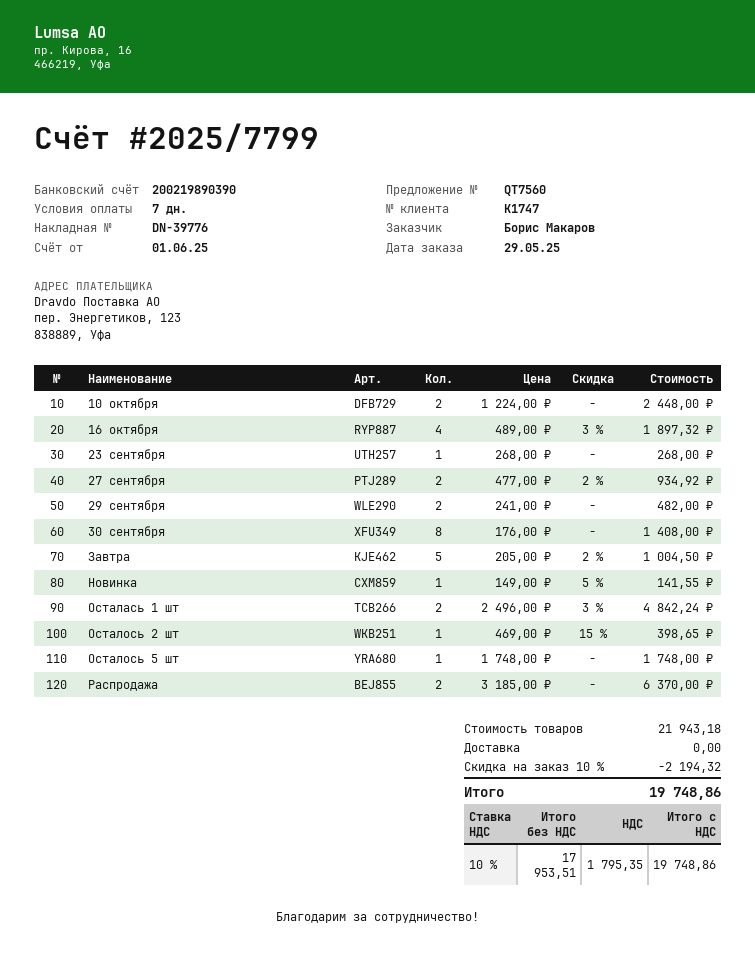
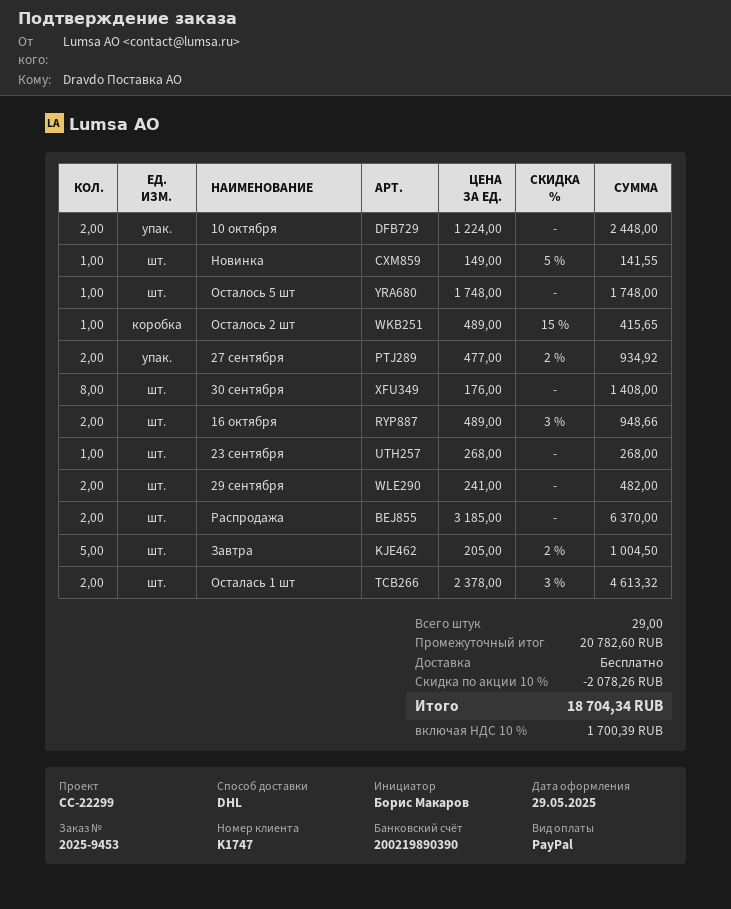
16 октября: 4 x 489.00 - 3% = 1897.32 -> 2 x 489.00 - 3% = 948.66
Осталась 1 шт: 2 x 2496.00 - 3% = 4842.24 -> 2 x 2378.00 - 3% = 4613.32
Осталось 2 шт: 1 x 469.00 - 15% = 398.65 -> 1 x 489.00 - 15% = 415.65
subtotal: 21943.18 -> 20782.60
discount: 10% = 2194.32 -> 10% = 2078.26
tax: 10% = 1795.35 -> 10% = 1700.39
total: 19748.86 -> 18704.34

